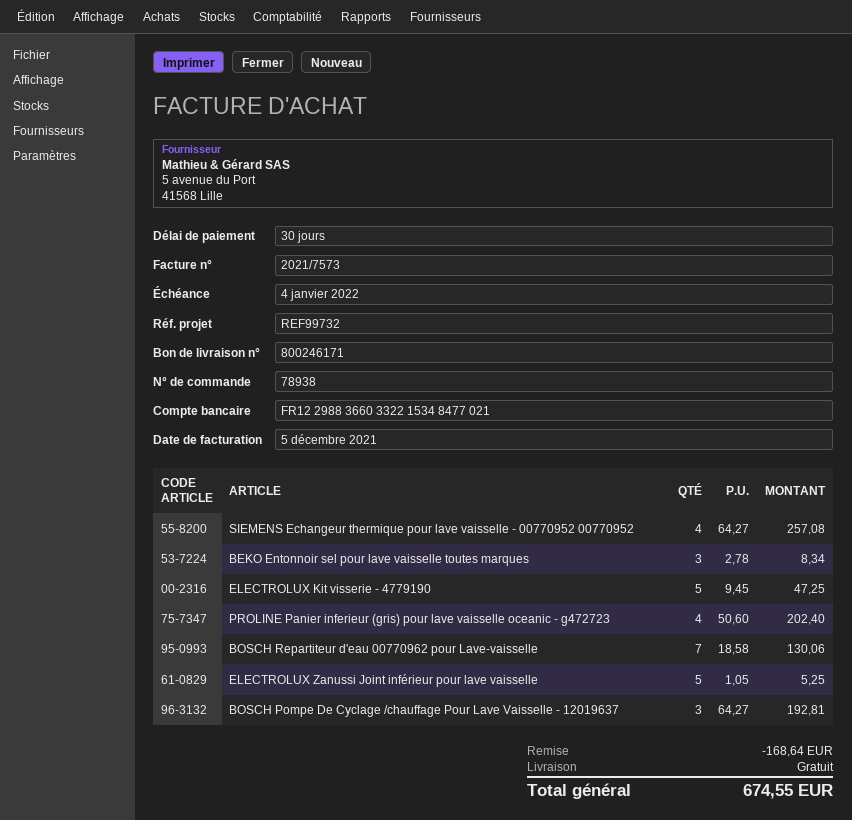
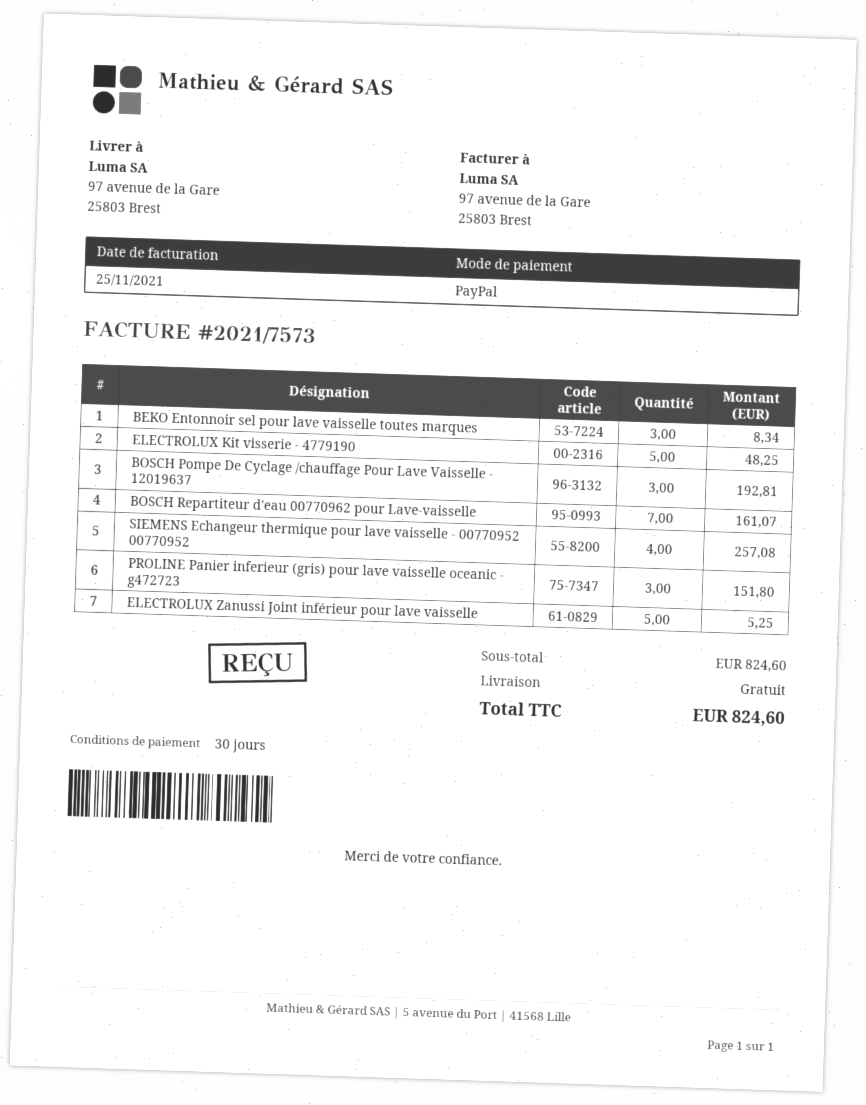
invoice date: 2021-12-05 -> 2021-11-25
ELECTROLUX Kit visserie - 4779190: 5 for 47.25 -> 5 for 48.25
PROLINE Panier inferieur (gris) pour lave vaisselle oceanic - g472723: 4 for 202.40 -> 3 for 151.80
BOSCH Repartiteur d'eau 00770962 pour Lave-vaisselle: 7 for 130.06 -> 7 for 161.07
discount: 168.64 -> none
total: 674.55 -> 824.60

